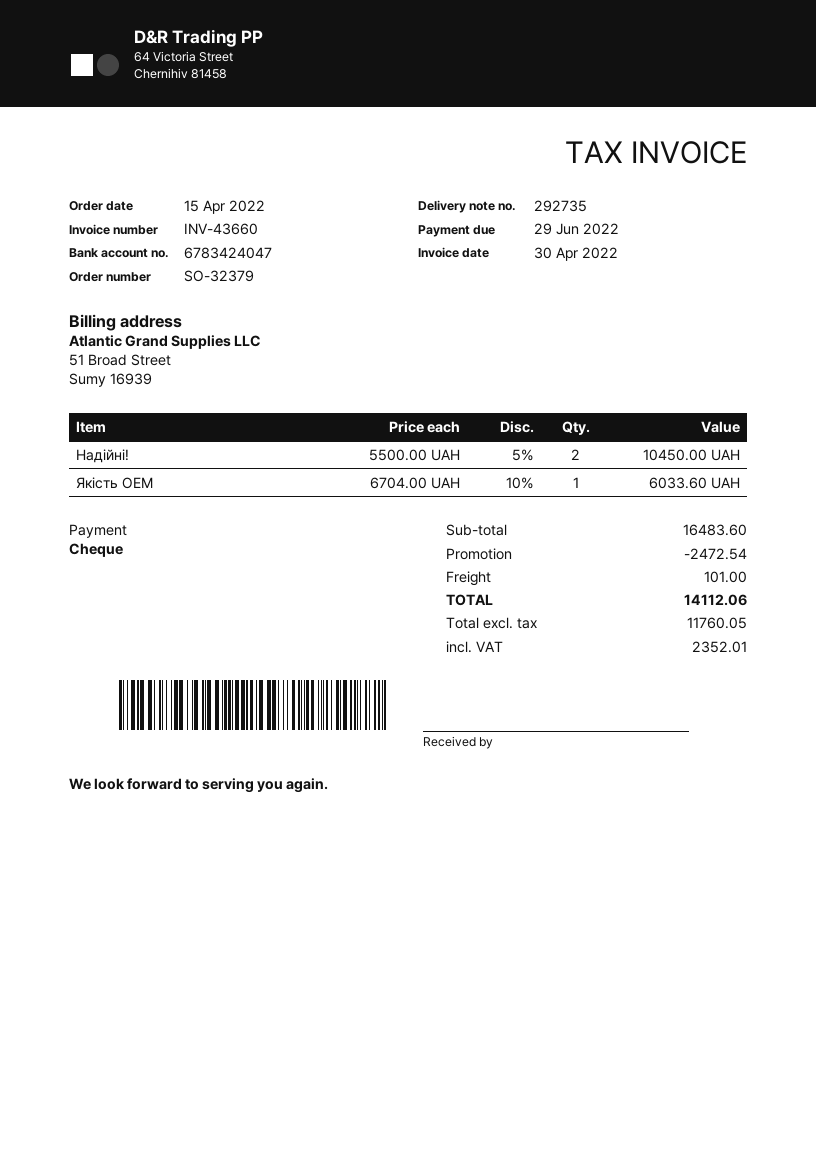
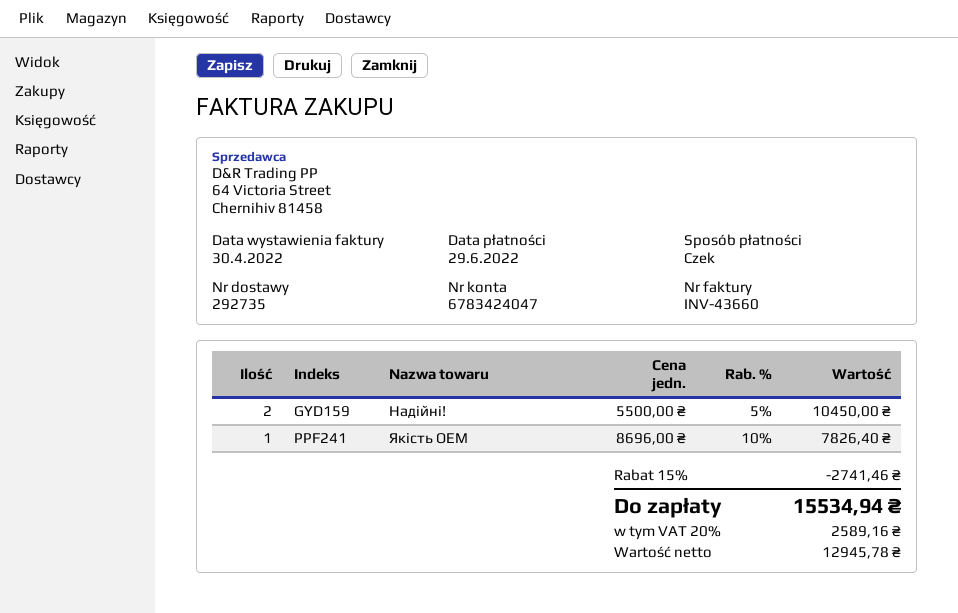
Якість OEM: 1 x 6704.00 - 10% = 6033.60 -> 1 x 8696.00 - 10% = 7826.40
discount: 2472.54 -> 2741.46
shipping: 101.00 -> none
net: 11760.05 -> 12945.78
tax: 2352.01 -> 2589.16
total: 14112.06 -> 15534.94

